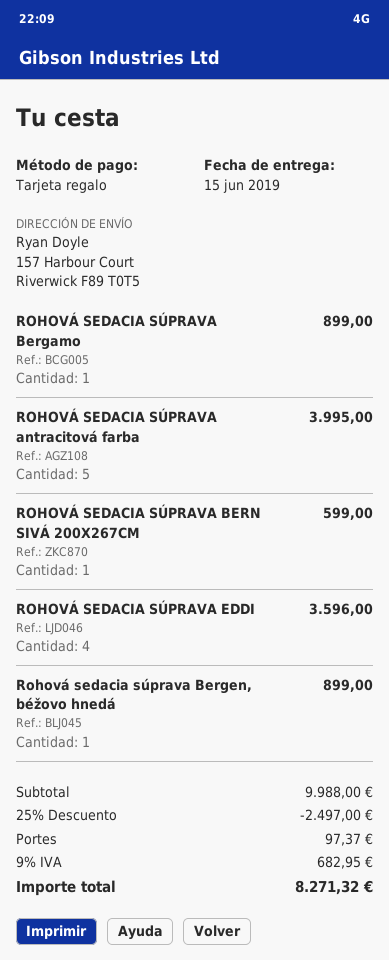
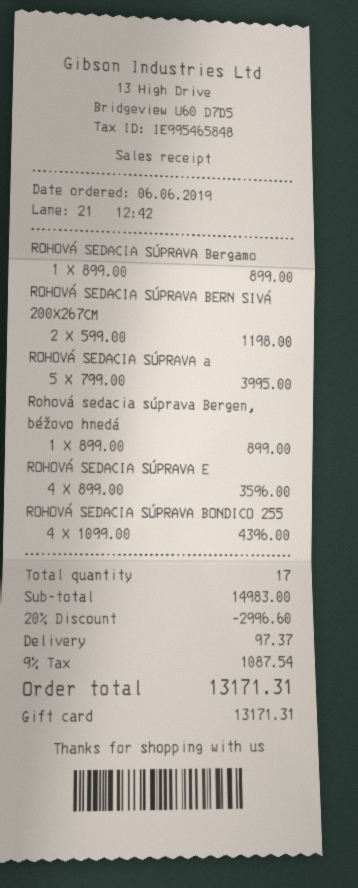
ROHOVÁ SEDACIA SÚPRAVA BERN SIVÁ 200X267CM: 1 for 599.00 -> 2 for 1198.00
ROHOVÁ SEDACIA SÚPRAVA BONDICO 255: none -> 4 for 4396.00
subtotal: 9988.00 -> 14983.00
discount: 25% = 2497.00 -> 20% = 2996.60
tax: 9% = 682.95 -> 9% = 1087.54
total: 8271.32 -> 13171.31

